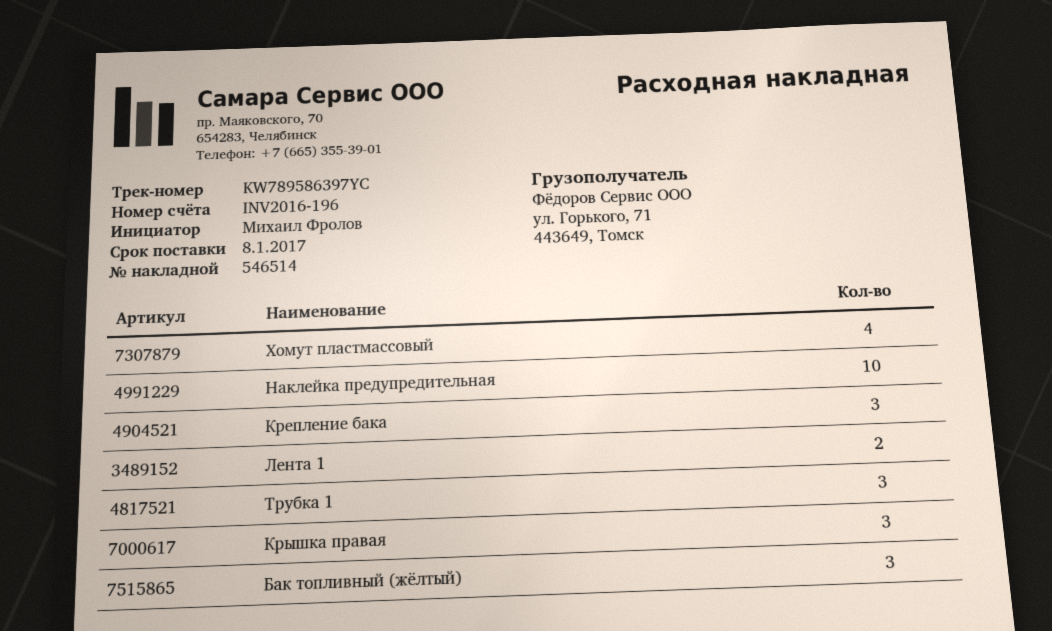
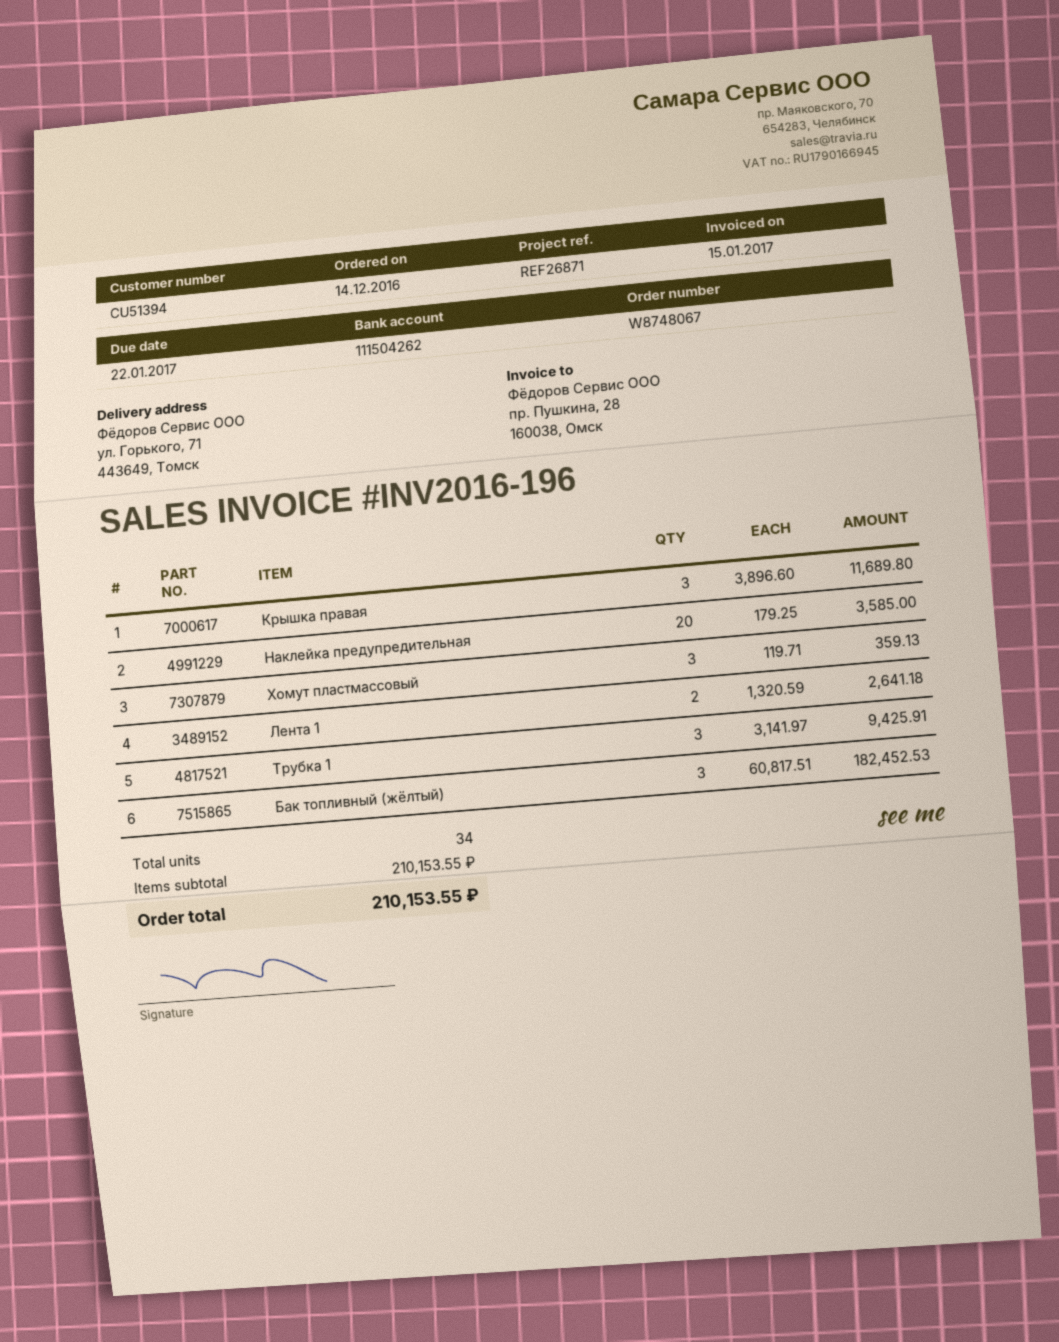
Хомут пластмассовый: 4 -> 3
Наклейка предупредительная: 10 -> 20
Крепление бака: 3 -> none

